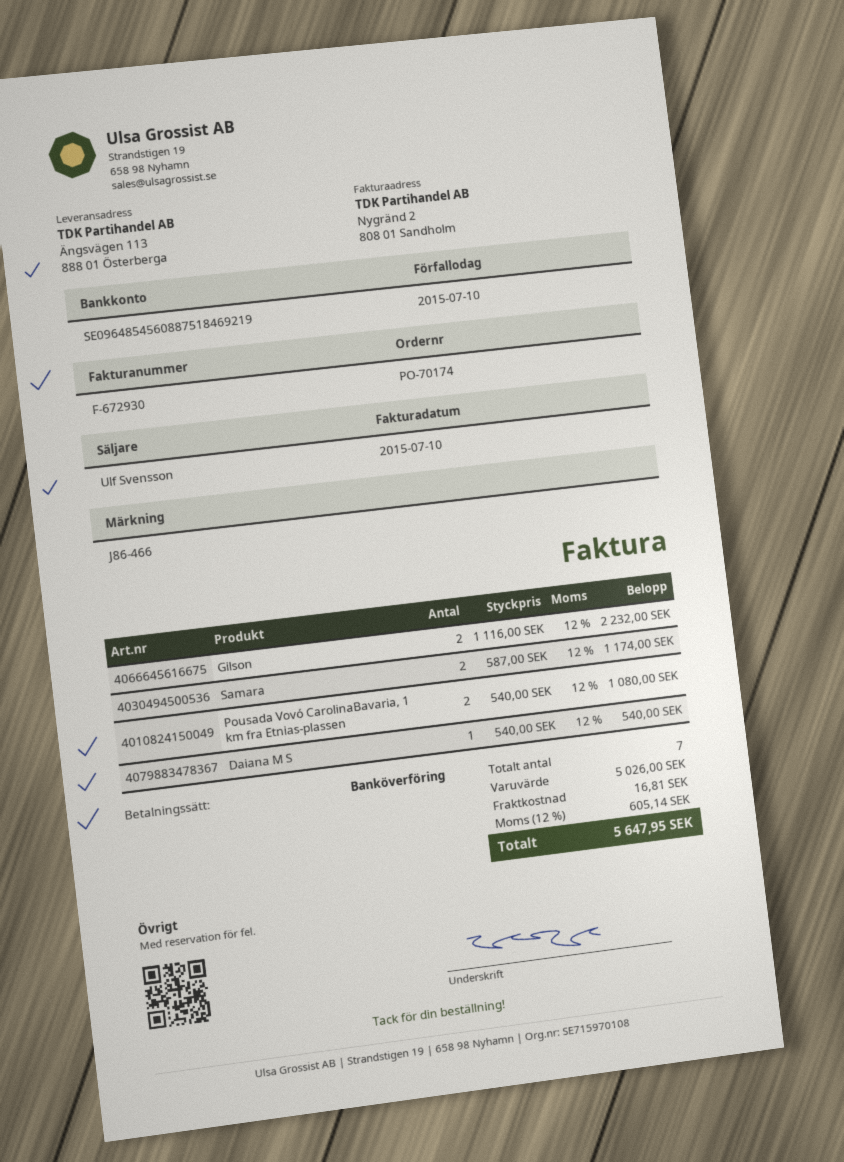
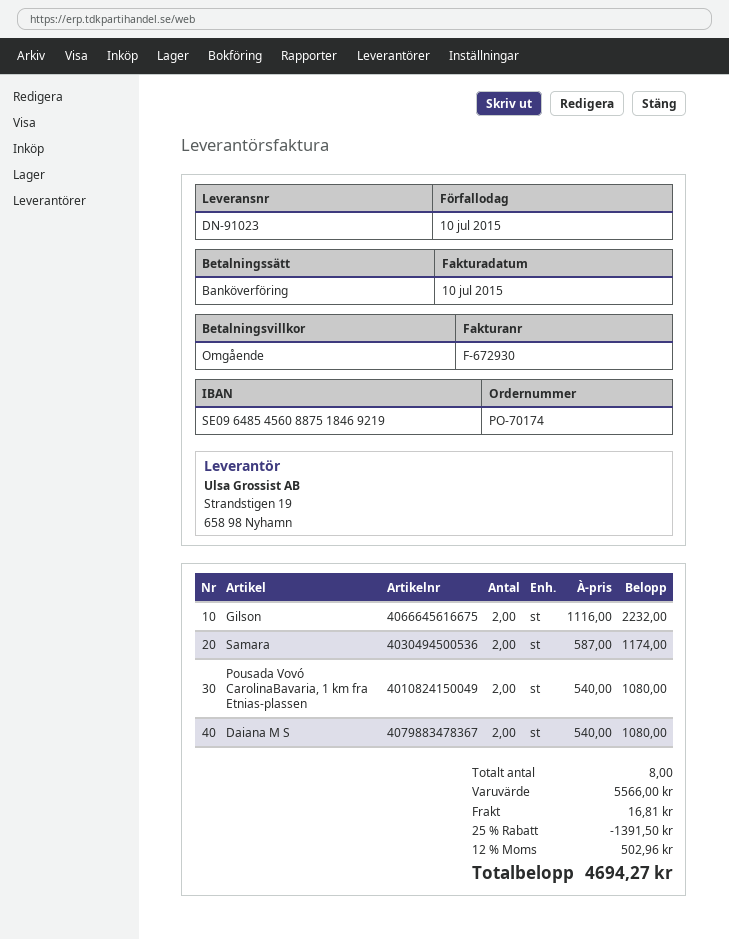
Daiana M S: 1 x 540.00 = 540.00 -> 2 x 540.00 = 1080.00
total quantity: 7 -> 8
subtotal: 5026.00 -> 5566.00
discount: none -> 25% = 1391.50
tax: 12% = 605.14 -> 12% = 502.96
total: 5647.95 -> 4694.27

